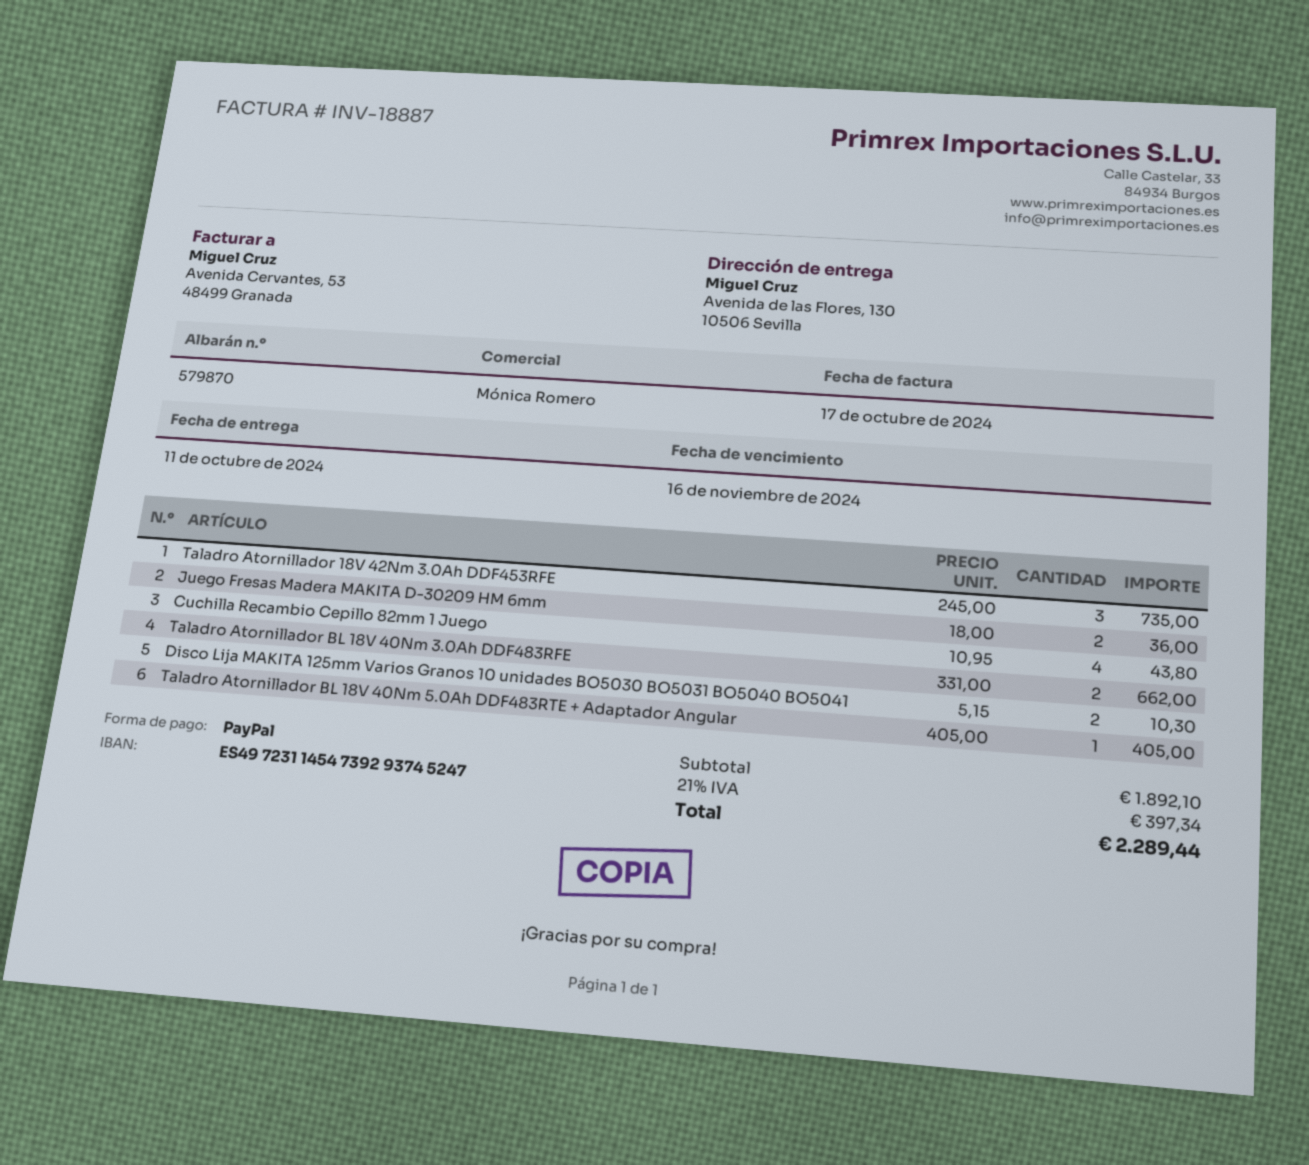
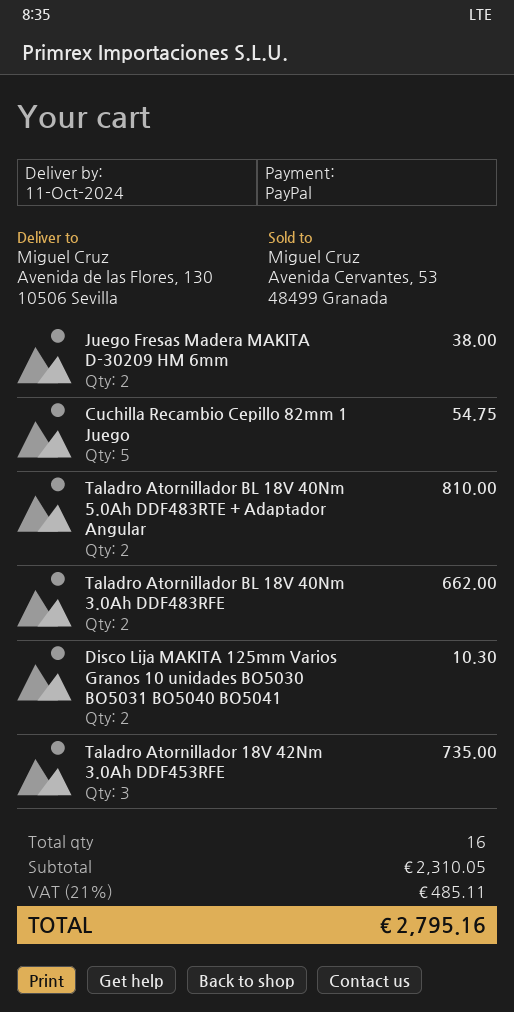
Juego Fresas Madera MAKITA D-30209 HM 6mm: 2 for 36.00 -> 2 for 38.00
Cuchilla Recambio Cepillo 82mm 1 Juego: 4 for 43.80 -> 5 for 54.75
Taladro Atornillador BL 18V 40Nm 5.0Ah DDF483RTE + Adaptador Angular: 1 for 405.00 -> 2 for 810.00
subtotal: 1892.10 -> 2310.05
tax: 21% = 397.34 -> 21% = 485.11
total: 2289.44 -> 2795.16

